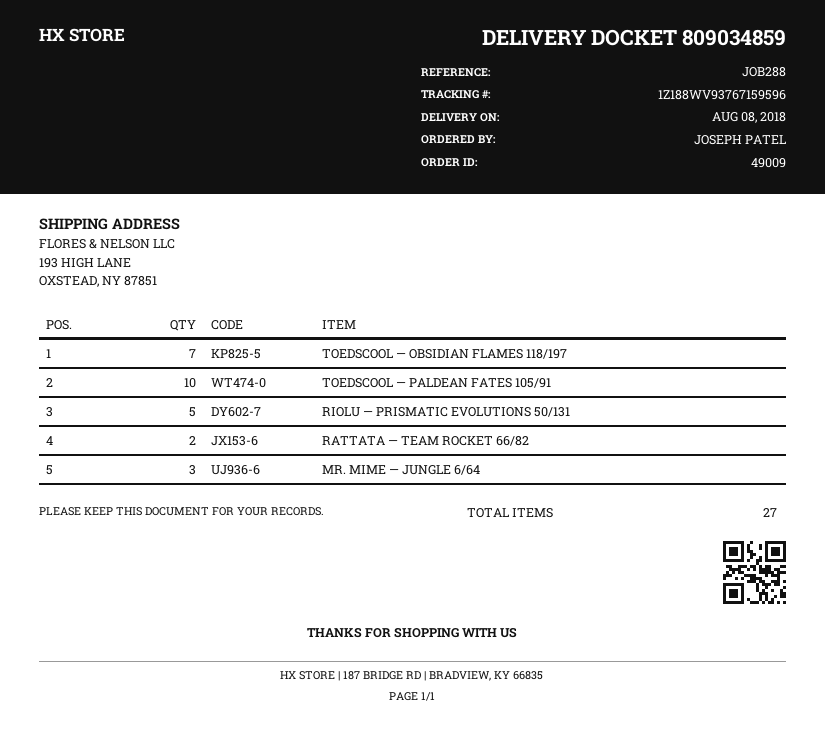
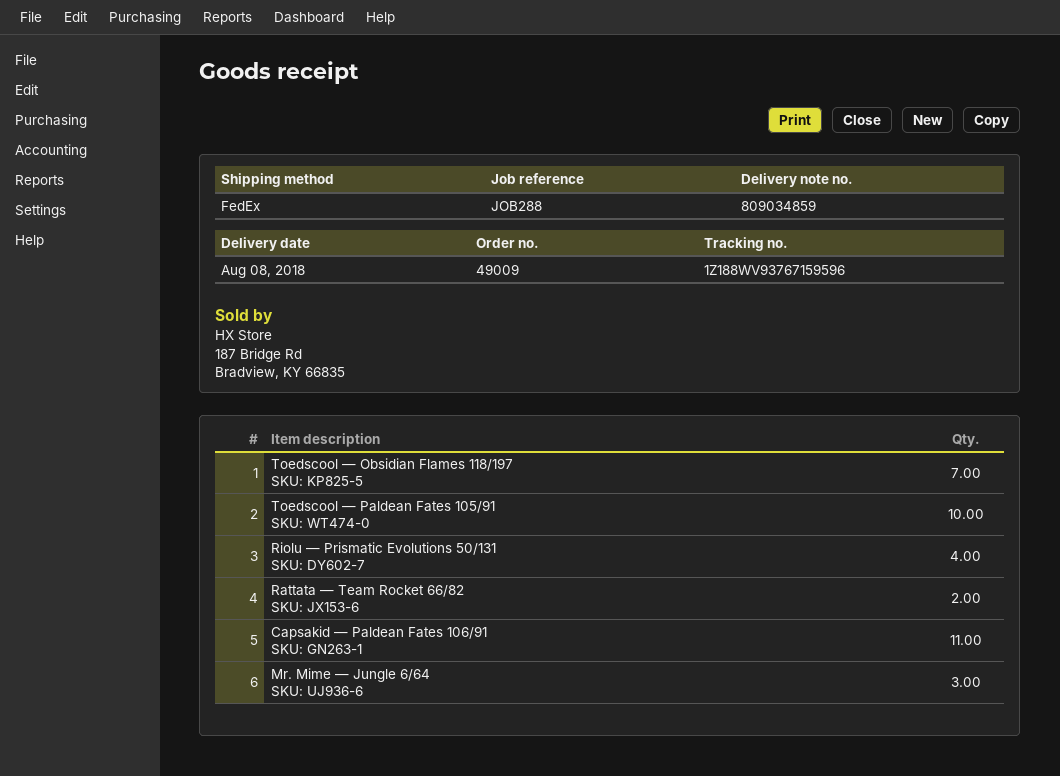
RIOLU — PRISMATIC EVOLUTIONS 50/131: 5 -> 4
Capsakid — Paldean Fates 106/91: none -> 11

